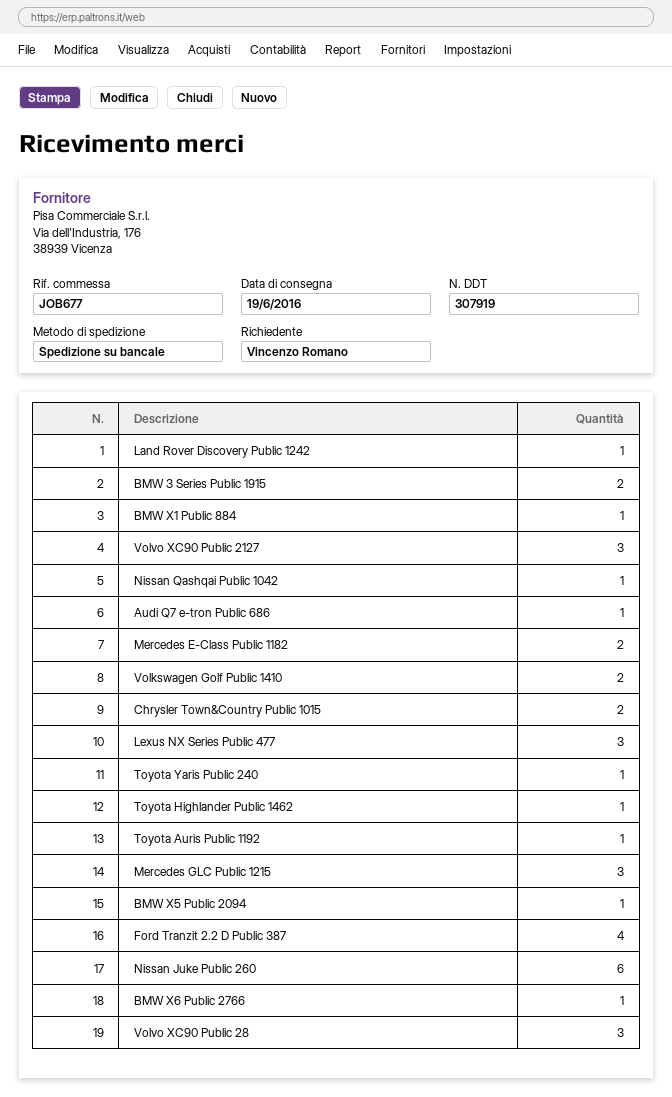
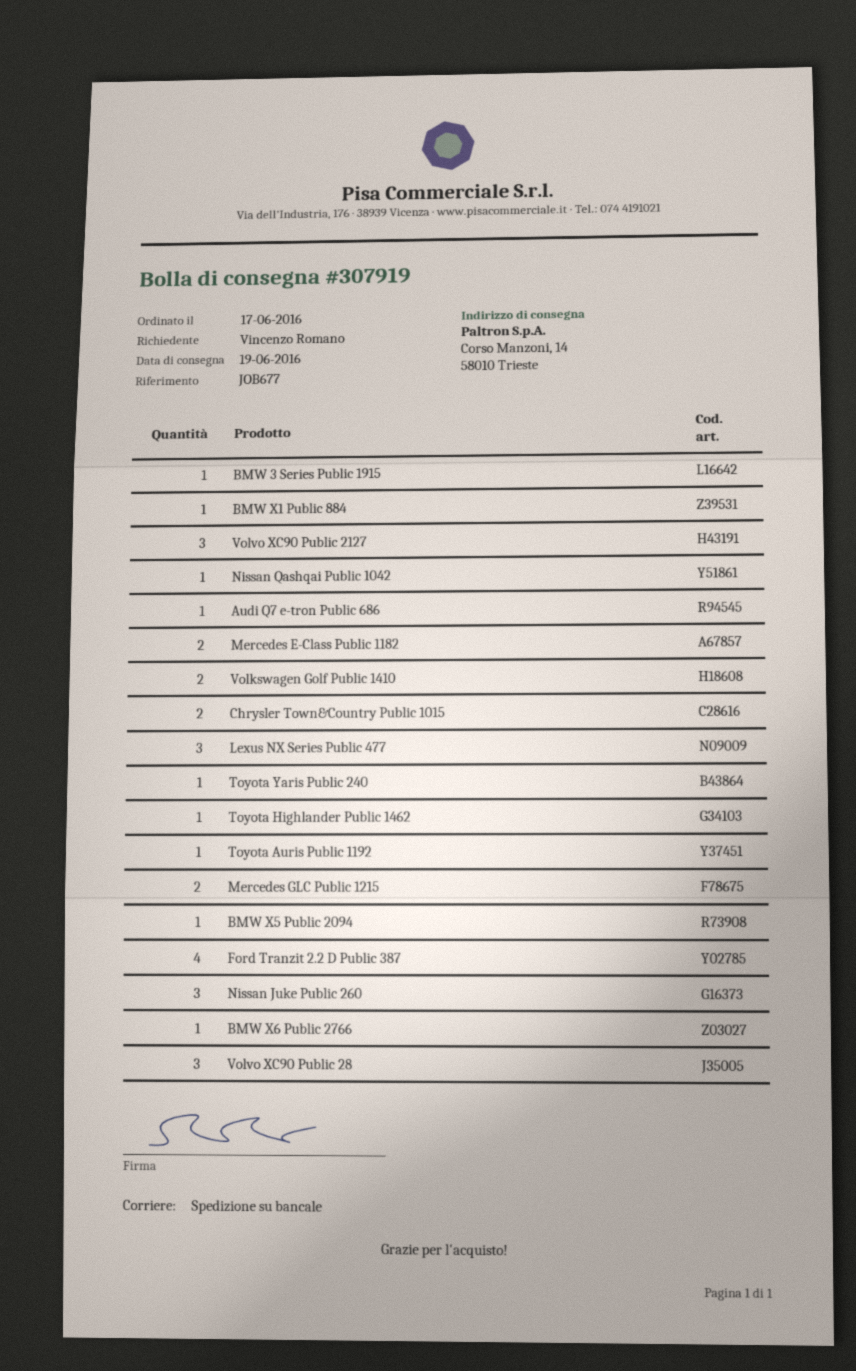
Land Rover Discovery Public 1242: 1 -> none
BMW 3 Series Public 1915: 2 -> 1
Mercedes GLC Public 1215: 3 -> 2
Nissan Juke Public 260: 6 -> 3

